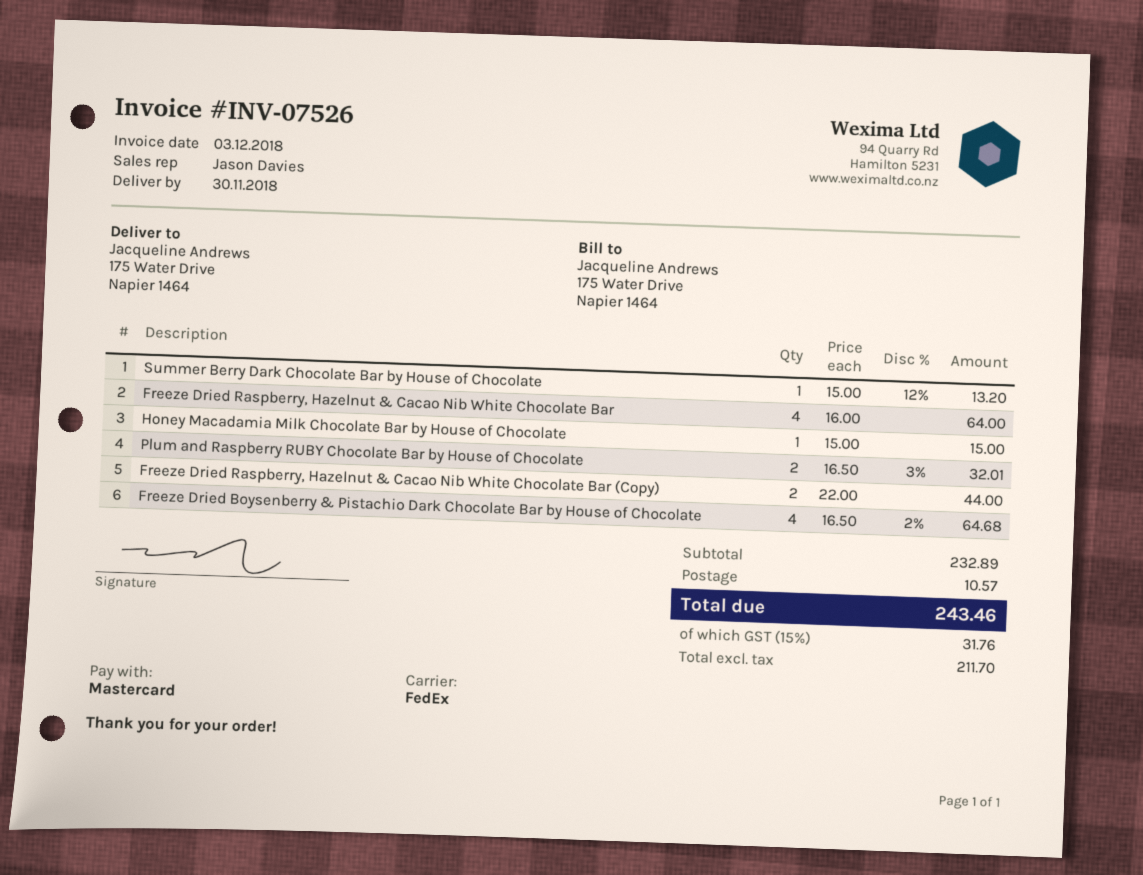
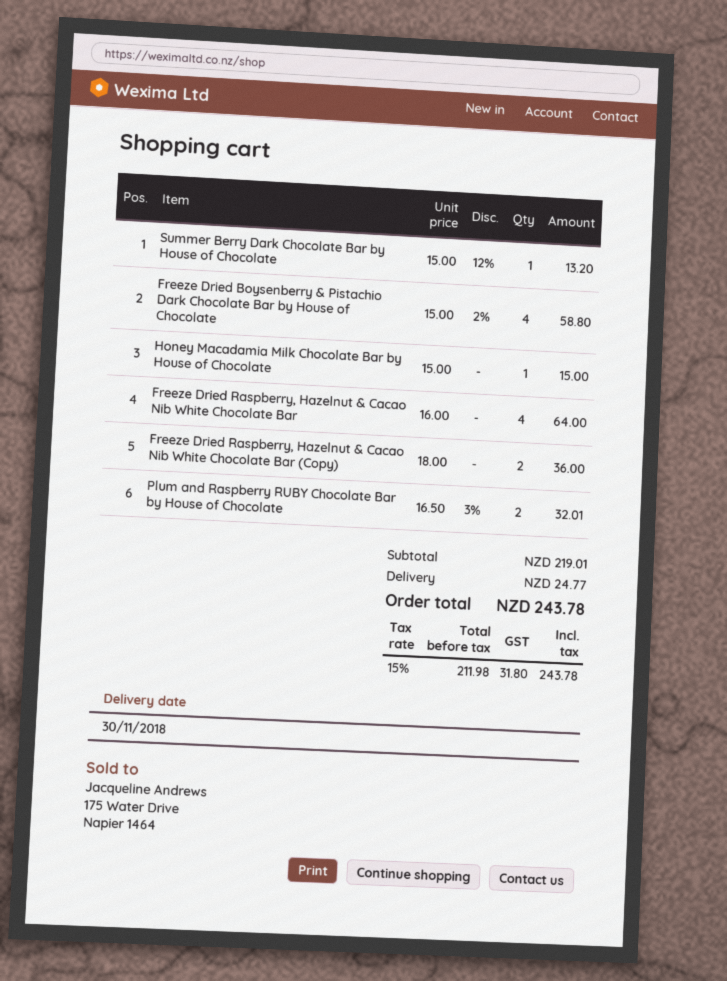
Freeze Dried Raspberry, Hazelnut & Cacao Nib White Chocolate Bar (Copy): 2 x 22.00 = 44.00 -> 2 x 18.00 = 36.00
Freeze Dried Boysenberry & Pistachio Dark Chocolate Bar by House of Chocolate: 4 x 16.50 - 2% = 64.68 -> 4 x 15.00 - 2% = 58.80
subtotal: 232.89 -> 219.01
shipping: 10.57 -> 24.77
net: 211.70 -> 211.98
tax: 15% = 31.76 -> 15% = 31.80
total: 243.46 -> 243.78

